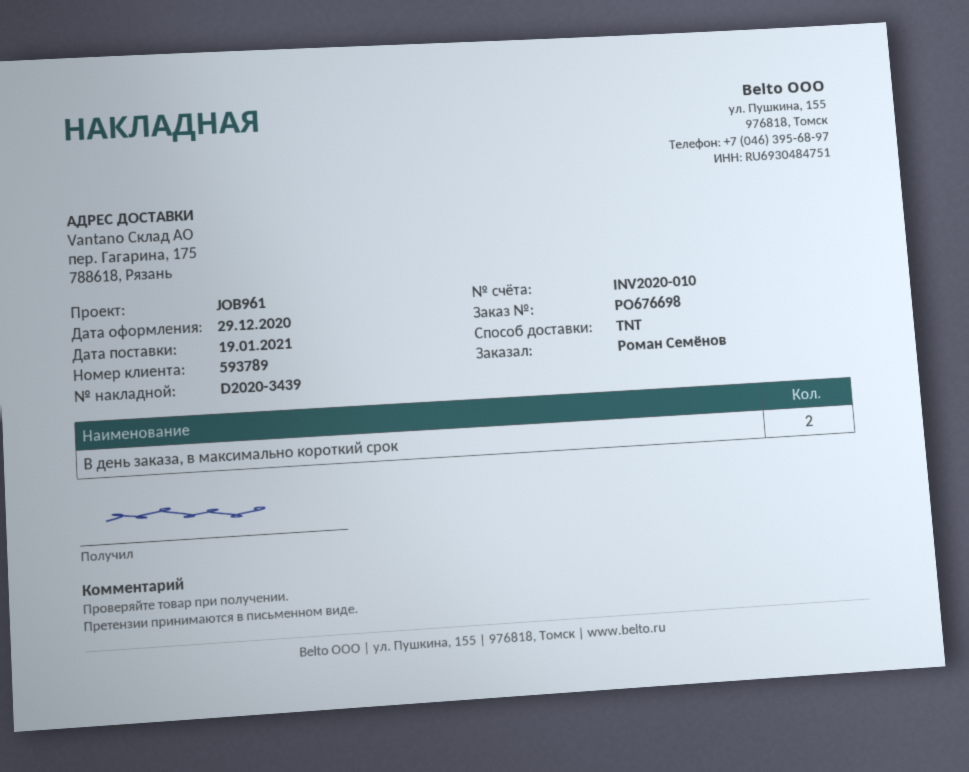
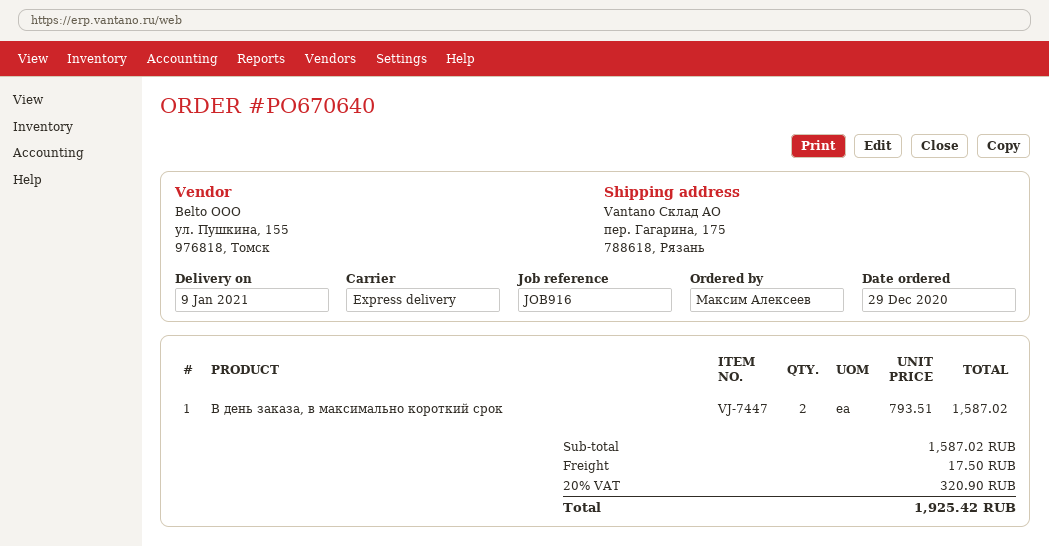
order number: PO676698 -> PO670640
delivery date: 2021-01-19 -> 2021-01-09
reference: JOB961 -> JOB916
ordered by: Роман Семёнов -> Максим Алексеев
shipping method: TNT -> express

